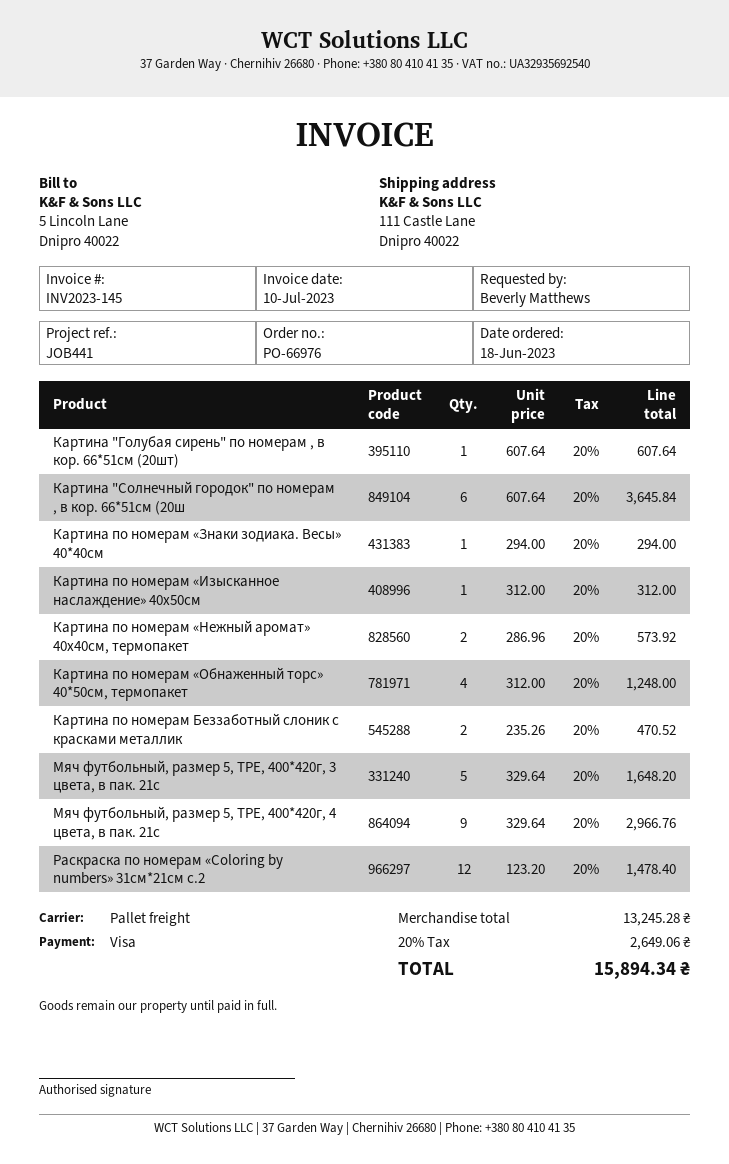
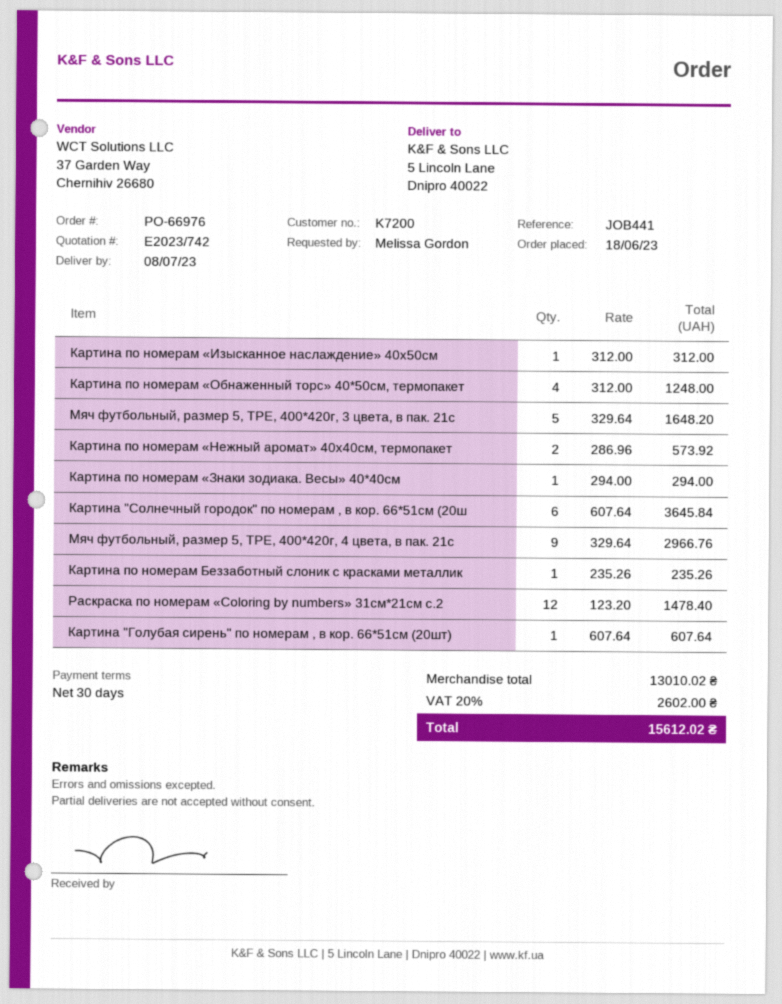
ordered by: Beverly Matthews -> Melissa Gordon
ship to: 111 Castle Lane, Dnipro 40022 -> 5 Lincoln Lane, Dnipro 40022
Картина по номерам Беззаботный слоник с красками металлик: 2 x 235.26 = 470.52 -> 1 x 235.26 = 235.26
subtotal: 13245.28 -> 13010.02
tax: 20% = 2649.06 -> 20% = 2602.00
total: 15894.34 -> 15612.02

